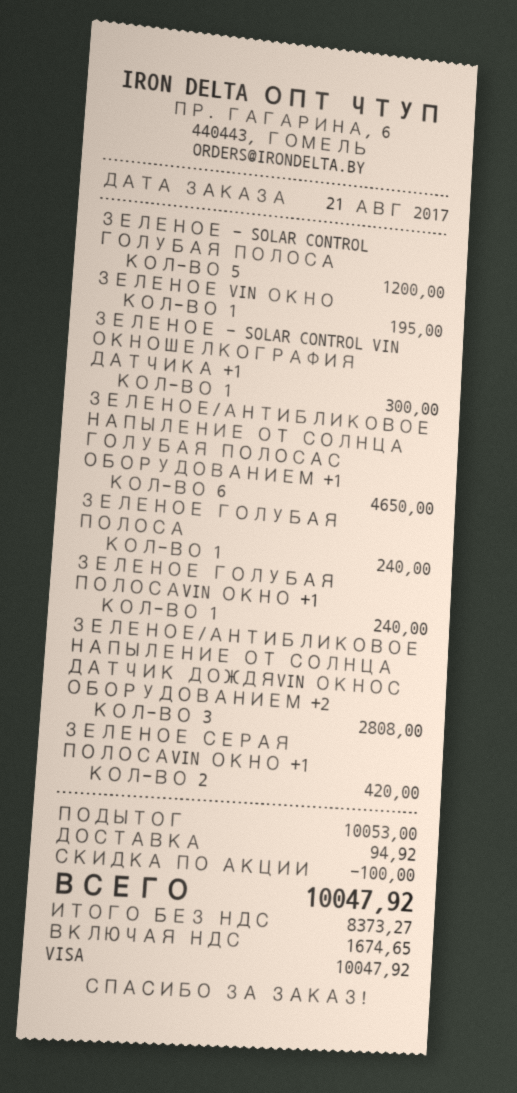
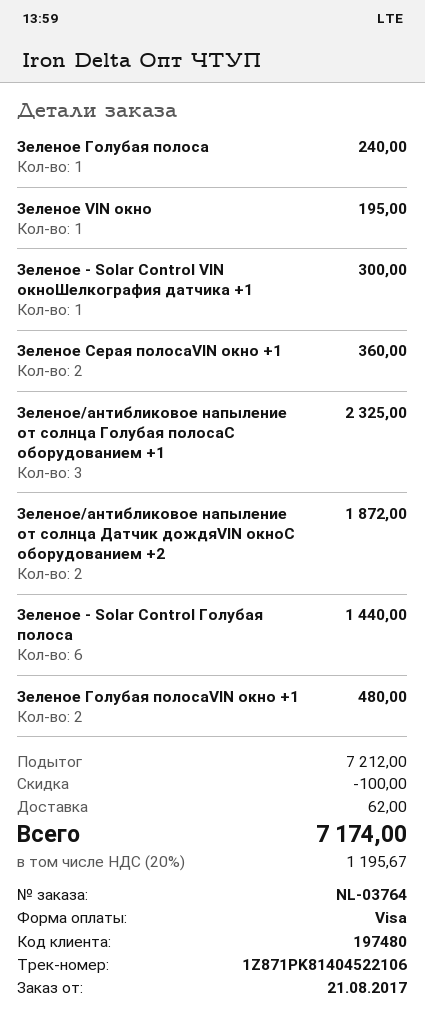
ЗЕЛЕНОЕ - SOLAR CONTROL ГОЛУБАЯ ПОЛОСА: 5 for 1200.00 -> 6 for 1440.00
ЗЕЛЕНОЕ/АНТИБЛИКОВОЕ НАПЫЛЕНИЕ ОТ СОЛНЦА ГОЛУБАЯ ПОЛОСАС ОБОРУДОВАНИЕМ +1: 6 for 4650.00 -> 3 for 2325.00
ЗЕЛЕНОЕ ГОЛУБАЯ ПОЛОСАVIN ОКНО +1: 1 for 240.00 -> 2 for 480.00
ЗЕЛЕНОЕ/АНТИБЛИКОВОЕ НАПЫЛЕНИЕ ОТ СОЛНЦА ДАТЧИК ДОЖДЯVIN ОКНОС ОБОРУДОВАНИЕМ +2: 3 for 2808.00 -> 2 for 1872.00
ЗЕЛЕНОЕ СЕРАЯ ПОЛОСАVIN ОКНО +1: 2 for 420.00 -> 2 for 360.00
subtotal: 10053.00 -> 7212.00
shipping: 94.92 -> 62.00
tax: 1674.65 -> 1195.67
total: 10047.92 -> 7174.00

